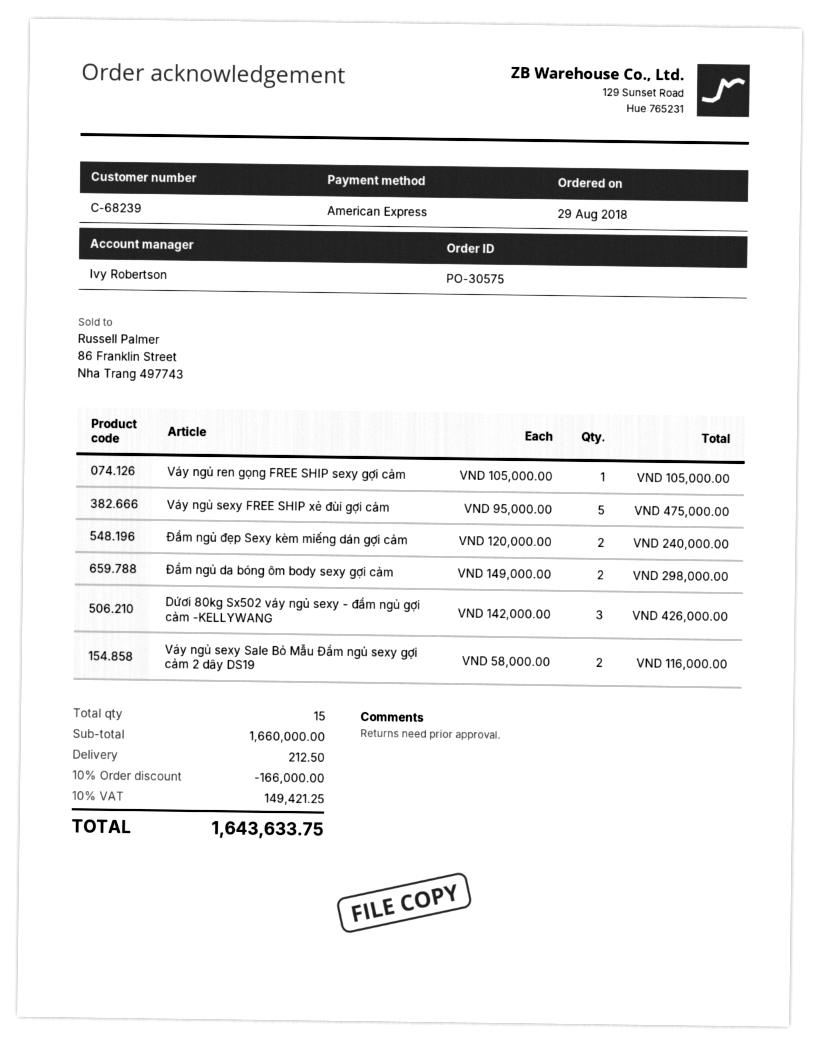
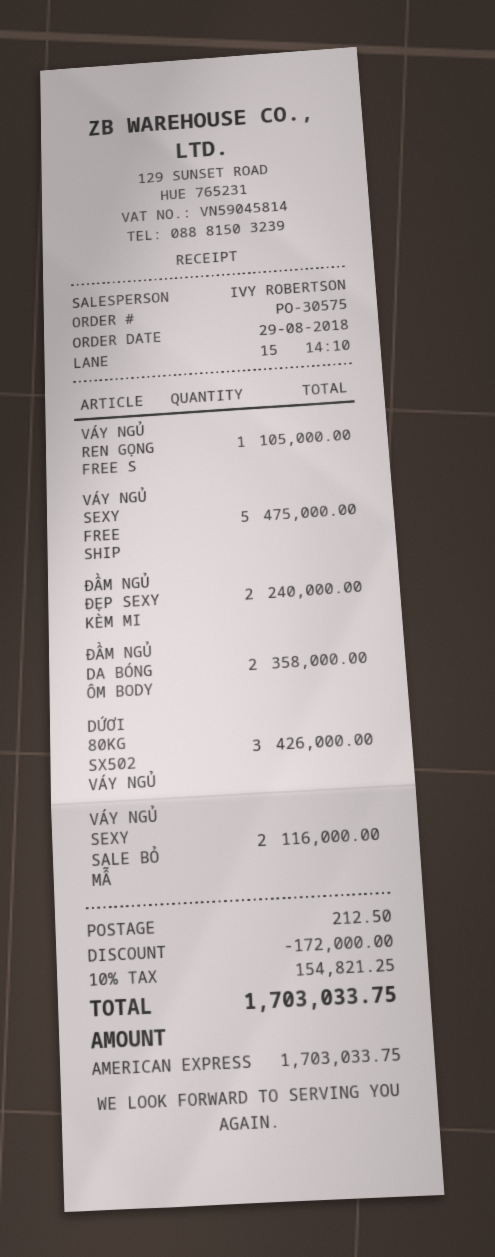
Đầm ngủ da bóng ôm body sexy gợi cảm: 2 for 298000.00 -> 2 for 358000.00
discount: 166000.00 -> 172000.00
tax: 10% = 149421.25 -> 10% = 154821.25
total: 1643633.75 -> 1703033.75

